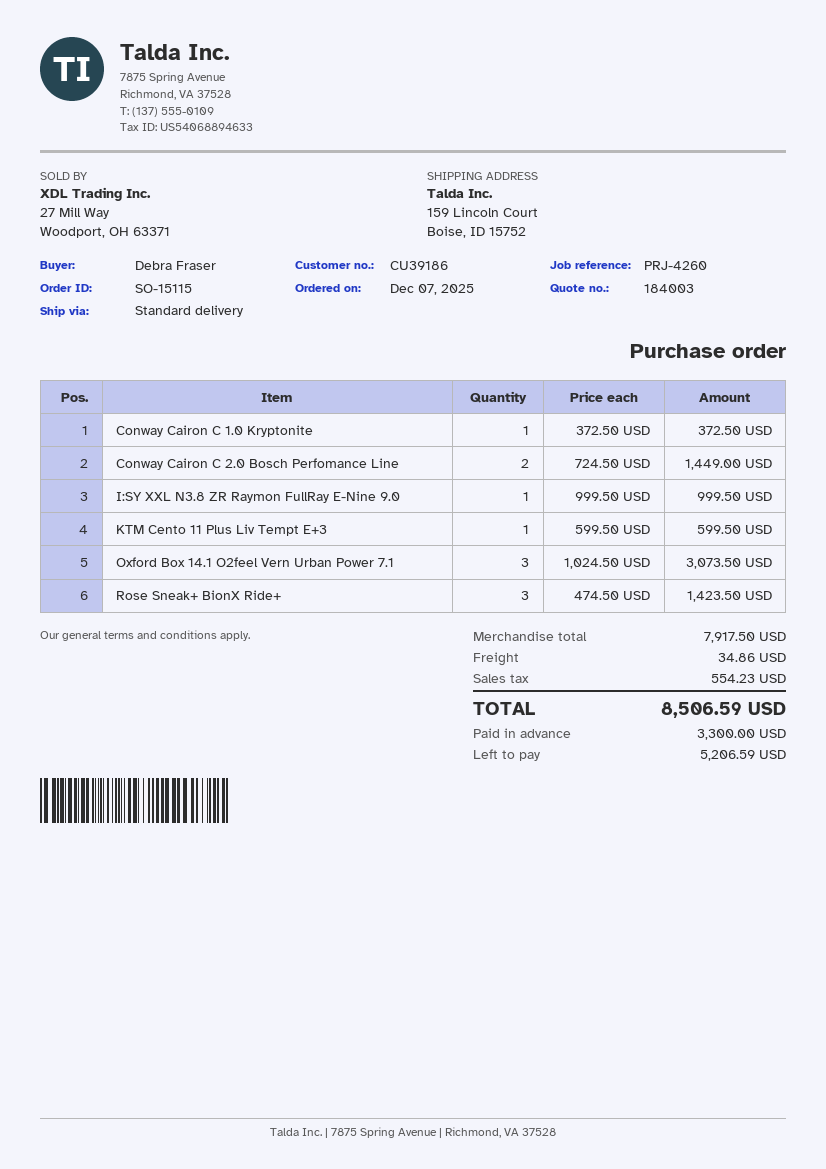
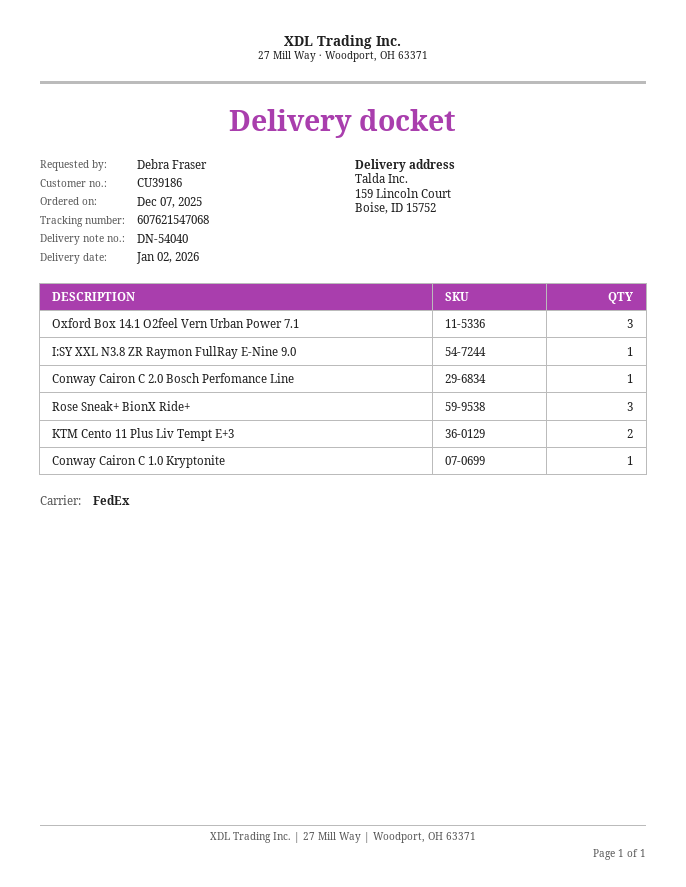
shipping method: standard -> FedEx
Conway Cairon C 2.0 Bosch Perfomance Line: 2 -> 1
KTM Cento 11 Plus Liv Tempt E+3: 1 -> 2

